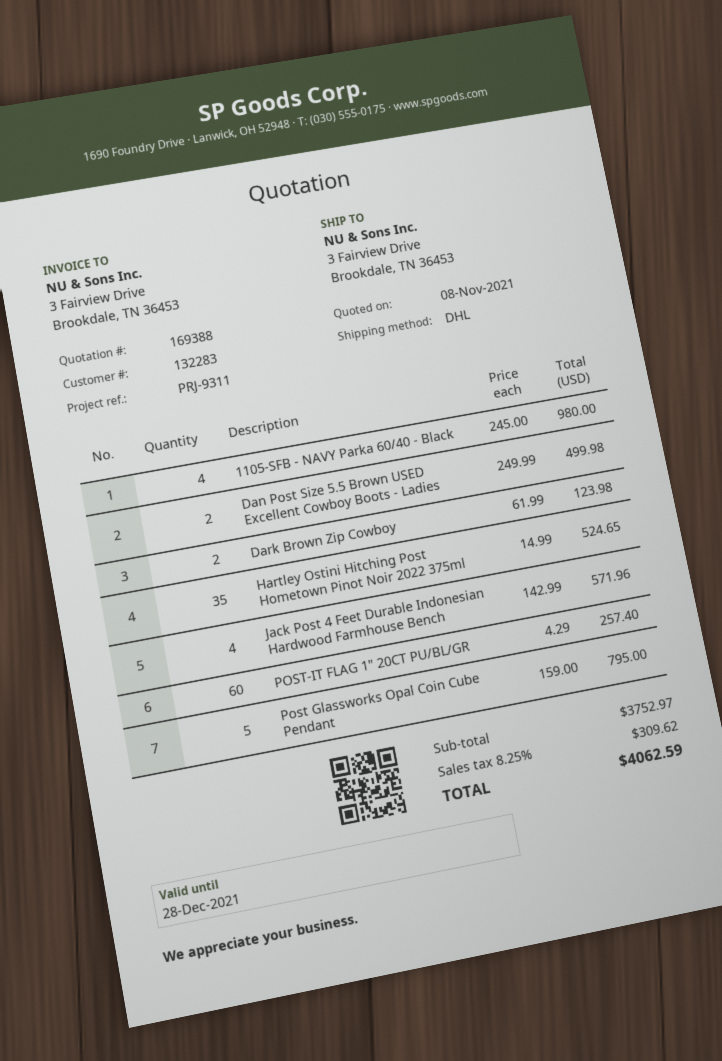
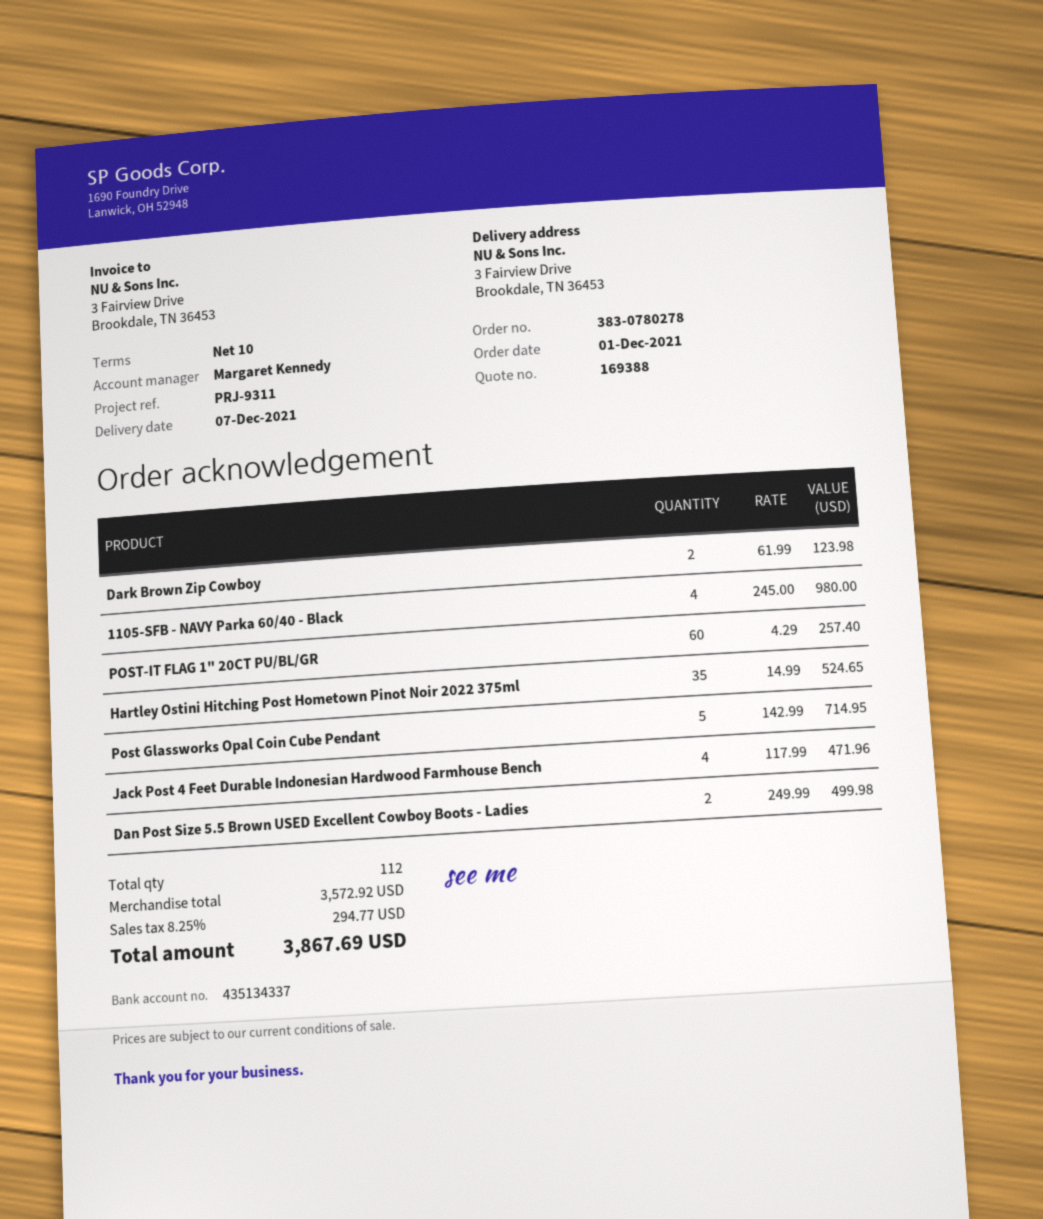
Jack Post 4 Feet Durable Indonesian Hardwood Farmhouse Bench: 4 x 142.99 = 571.96 -> 4 x 117.99 = 471.96
Post Glassworks Opal Coin Cube Pendant: 5 x 159.00 = 795.00 -> 5 x 142.99 = 714.95
subtotal: 3752.97 -> 3572.92
tax: 8.25% = 309.62 -> 8.25% = 294.77
total: 4062.59 -> 3867.69

